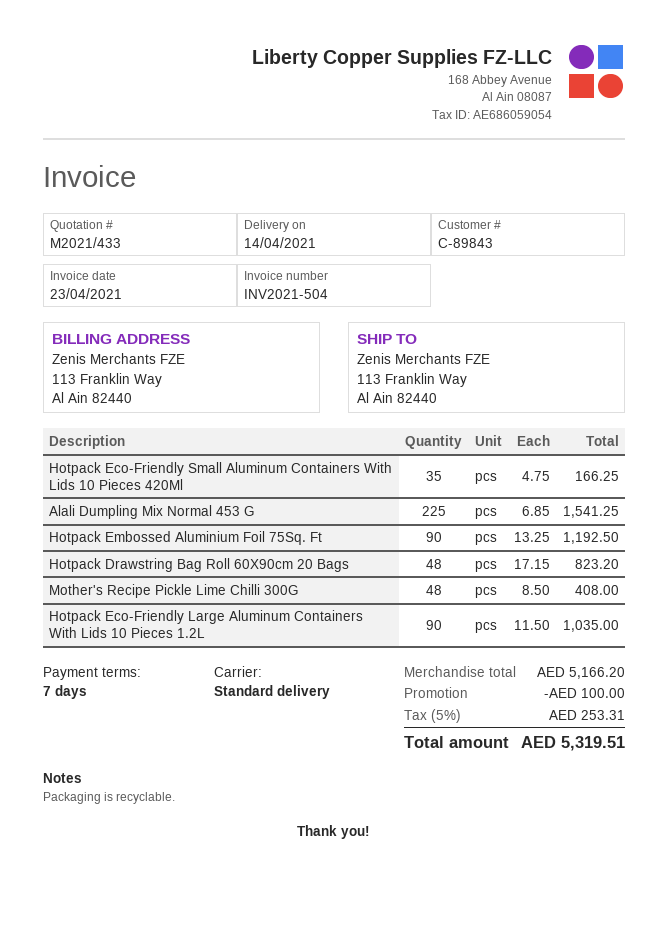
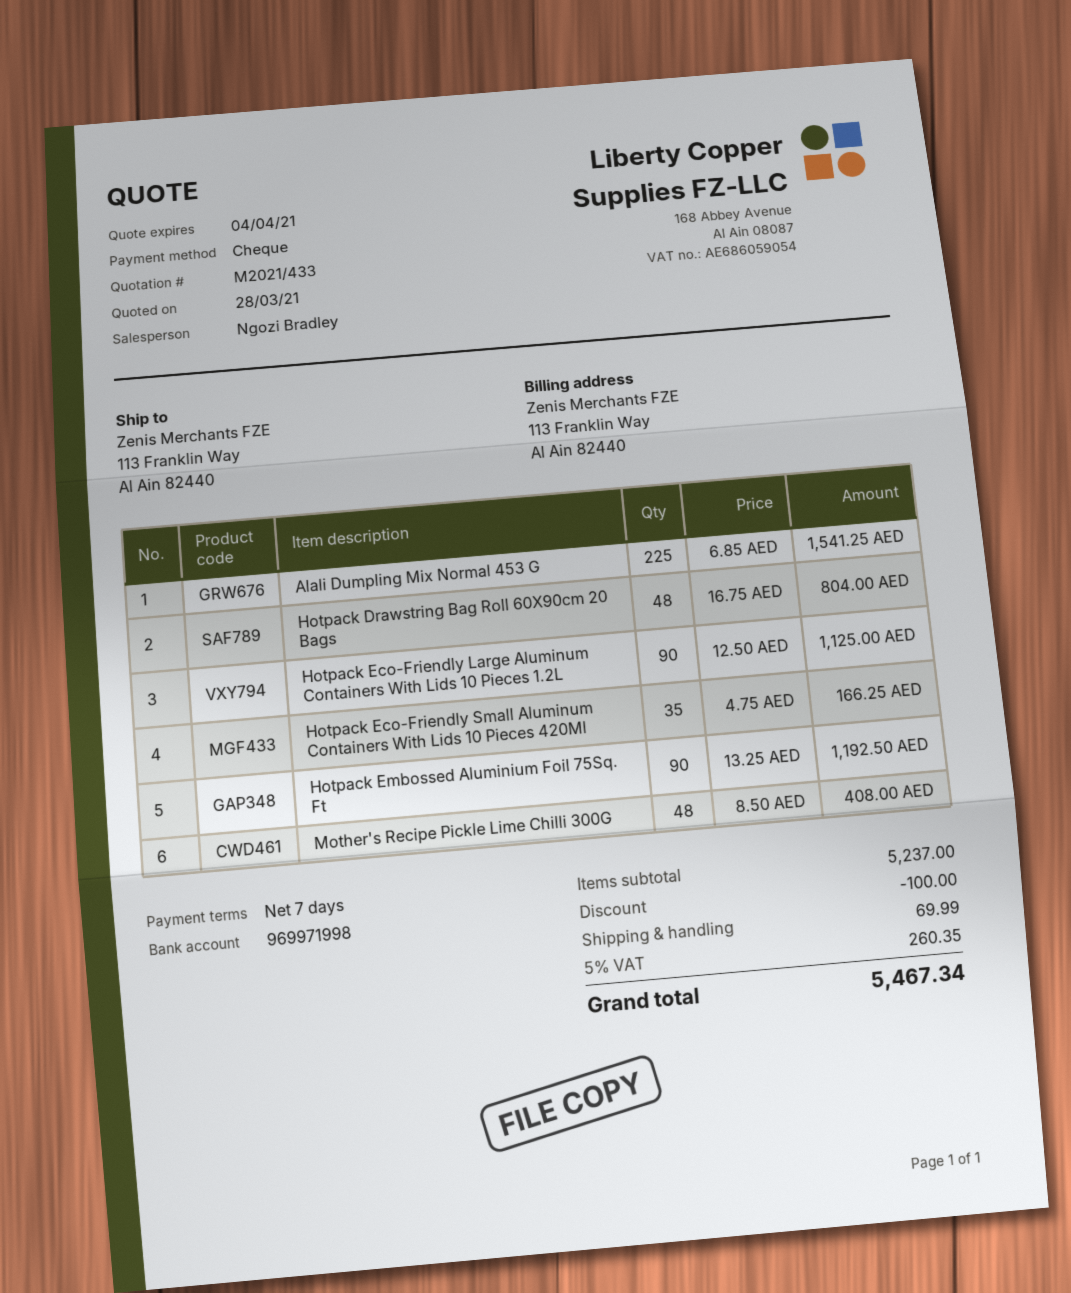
Hotpack Drawstring Bag Roll 60X90cm 20 Bags: 48 x 17.15 = 823.20 -> 48 x 16.75 = 804.00
Hotpack Eco-Friendly Large Aluminum Containers With Lids 10 Pieces 1.2L: 90 x 11.50 = 1035.00 -> 90 x 12.50 = 1125.00
subtotal: 5166.20 -> 5237.00
shipping: none -> 69.99
tax: 5% = 253.31 -> 5% = 260.35
total: 5319.51 -> 5467.34

